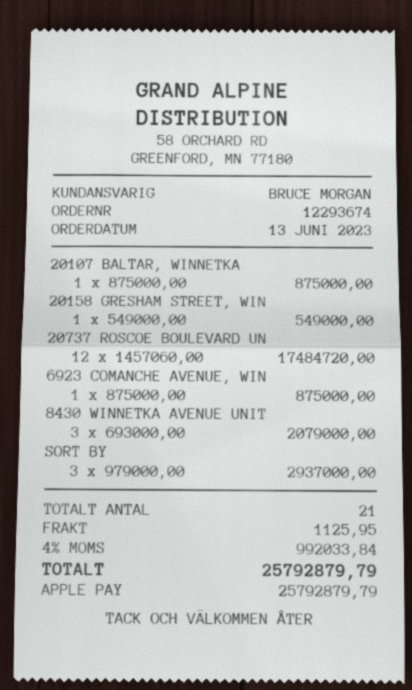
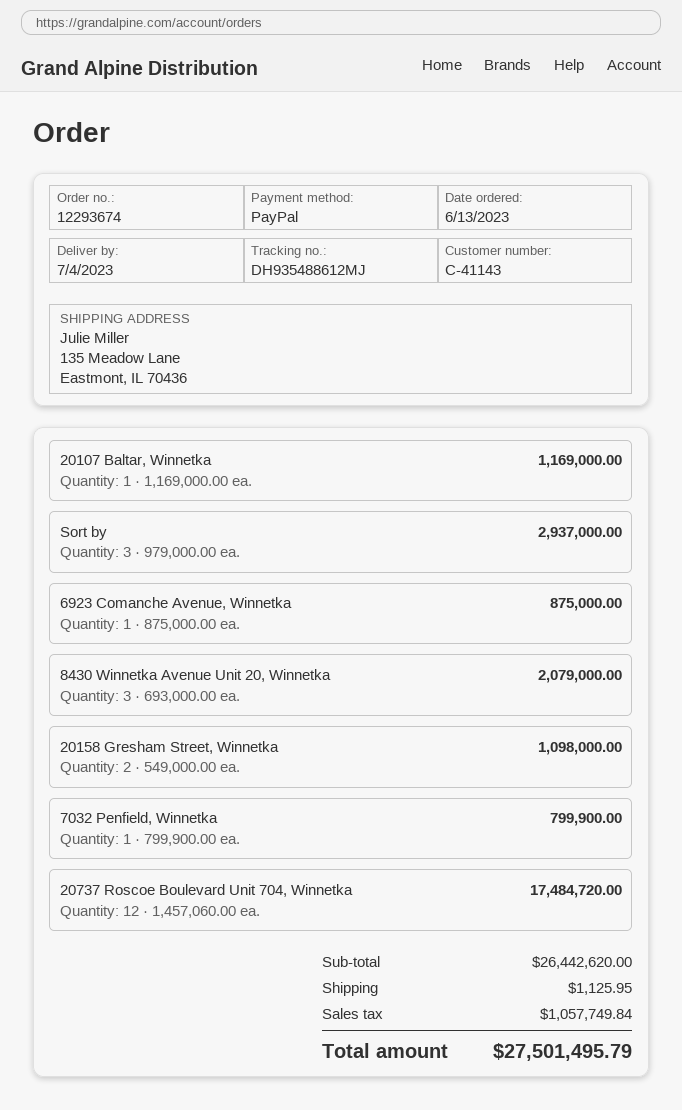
payment method: Apple Pay -> PayPal
20107 BALTAR, WINNETKA: 1 x 875000.00 = 875000.00 -> 1 x 1169000.00 = 1169000.00
20158 GRESHAM STREET, WIN: 1 x 549000.00 = 549000.00 -> 2 x 549000.00 = 1098000.00
7032 Penfield, Winnetka: none -> 1 x 799900.00 = 799900.00
tax: 992033.84 -> 1057749.84
total: 25792879.79 -> 27501495.79

